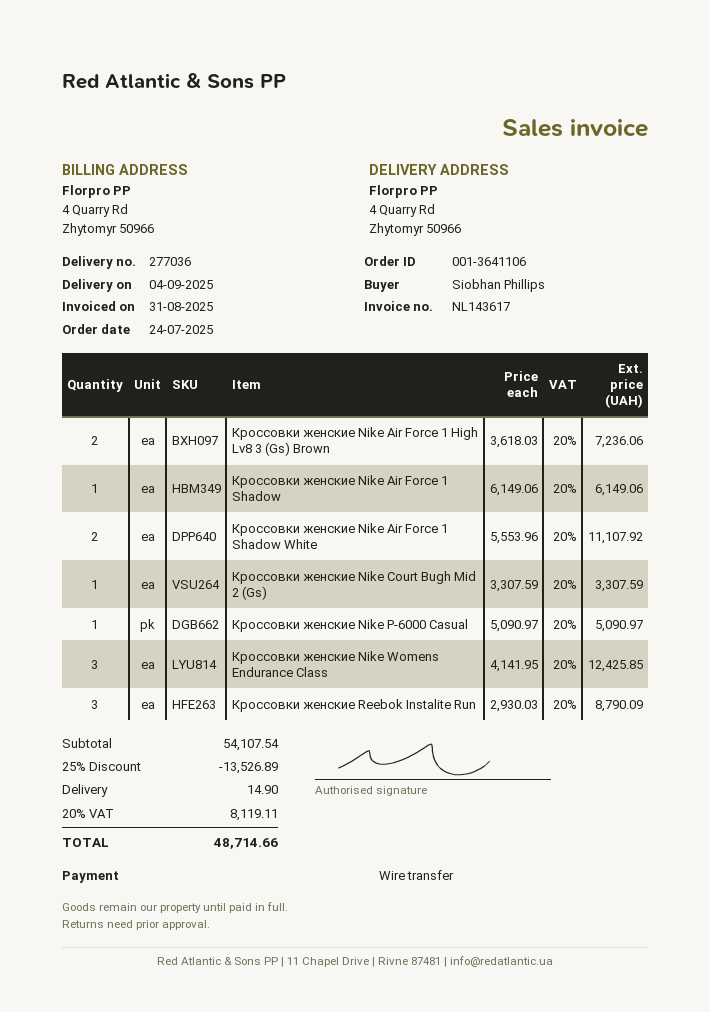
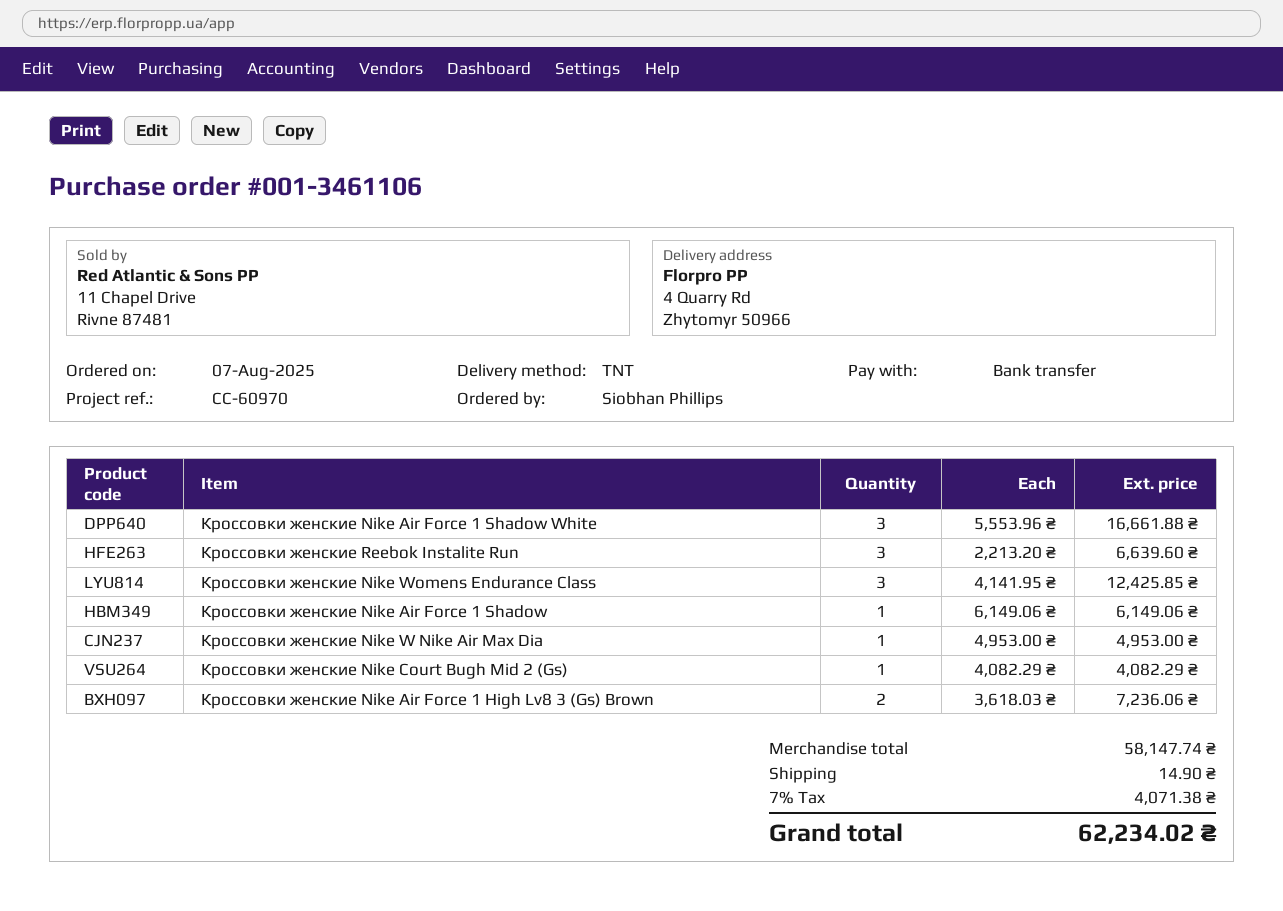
order number: 001-3641106 -> 001-3461106
order date: 2025-07-24 -> 2025-08-07
Кроссовки женские Nike Air Force 1 Shadow White: 2 x 5553.96 = 11107.92 -> 3 x 5553.96 = 16661.88
Кроссовки женские Nike Court Bugh Mid 2 (Gs): 1 x 3307.59 = 3307.59 -> 1 x 4082.29 = 4082.29
Кроссовки женские Nike P-6000 Casual: 1 x 5090.97 = 5090.97 -> none
Кроссовки женские Reebok Instalite Run: 3 x 2930.03 = 8790.09 -> 3 x 2213.20 = 6639.60
Кроссовки женские Nike W Nike Air Max Dia: none -> 1 x 4953.00 = 4953.00
subtotal: 54107.54 -> 58147.74
discount: 25% = 13526.89 -> none
tax: 20% = 8119.11 -> 7% = 4071.38
total: 48714.66 -> 62234.02

